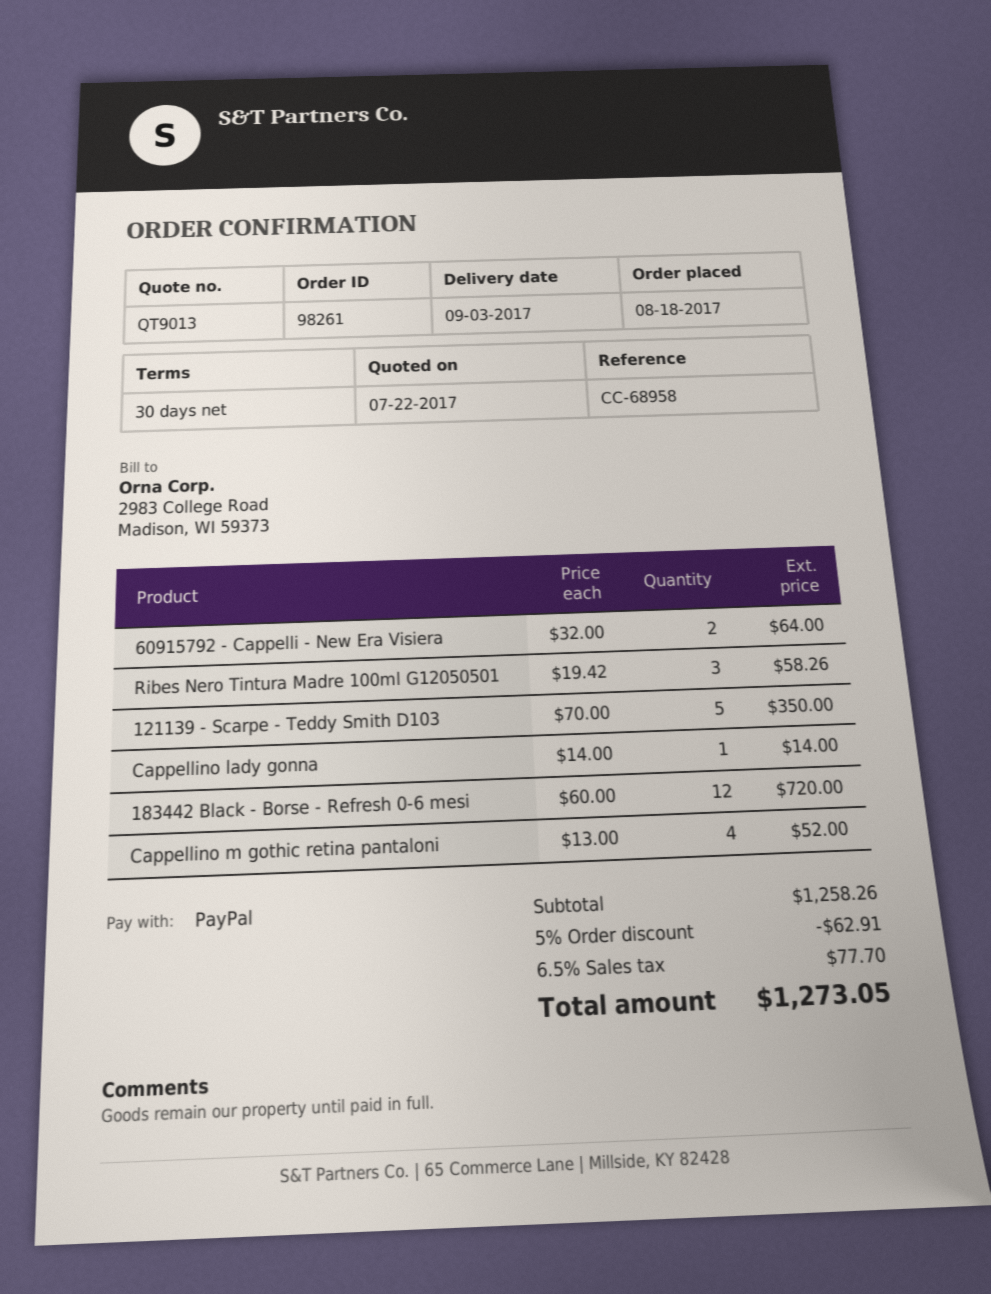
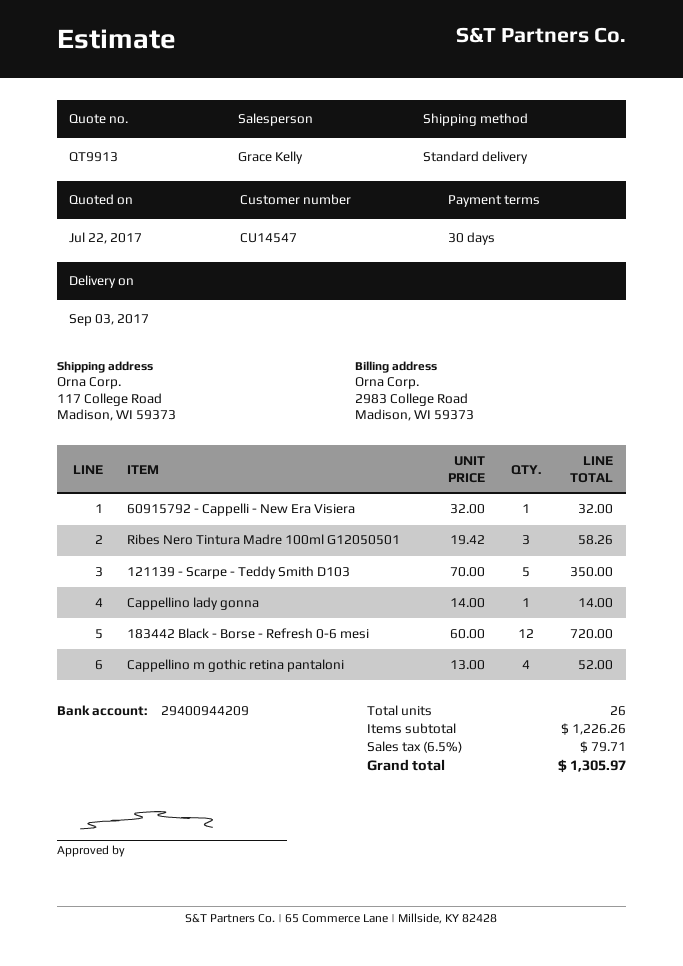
quote number: QT9013 -> QT9913
60915792 - Cappelli - New Era Visiera: 2 x 32.00 = 64.00 -> 1 x 32.00 = 32.00
subtotal: 1258.26 -> 1226.26
discount: 5% = 62.91 -> none
tax: 6.5% = 77.70 -> 6.5% = 79.71
total: 1273.05 -> 1305.97

